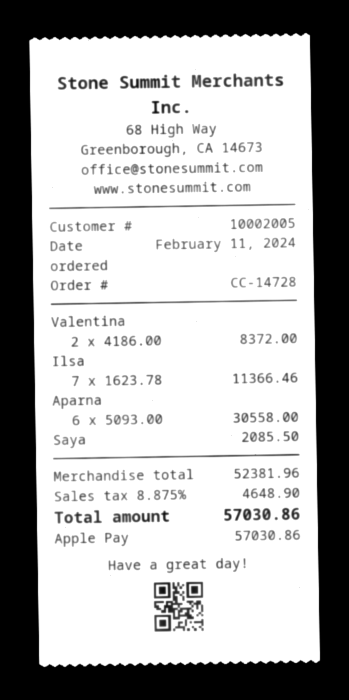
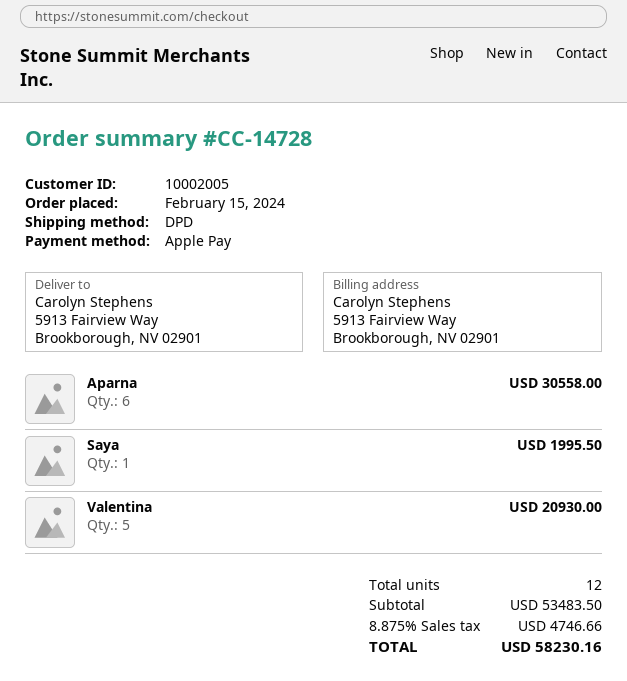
order date: 2024-02-11 -> 2024-02-15
Valentina: 2 for 8372.00 -> 5 for 20930.00
Ilsa: 7 for 11366.46 -> none
Saya: 1 for 2085.50 -> 1 for 1995.50
subtotal: 52381.96 -> 53483.50
tax: 8.875% = 4648.90 -> 8.875% = 4746.66
total: 57030.86 -> 58230.16

